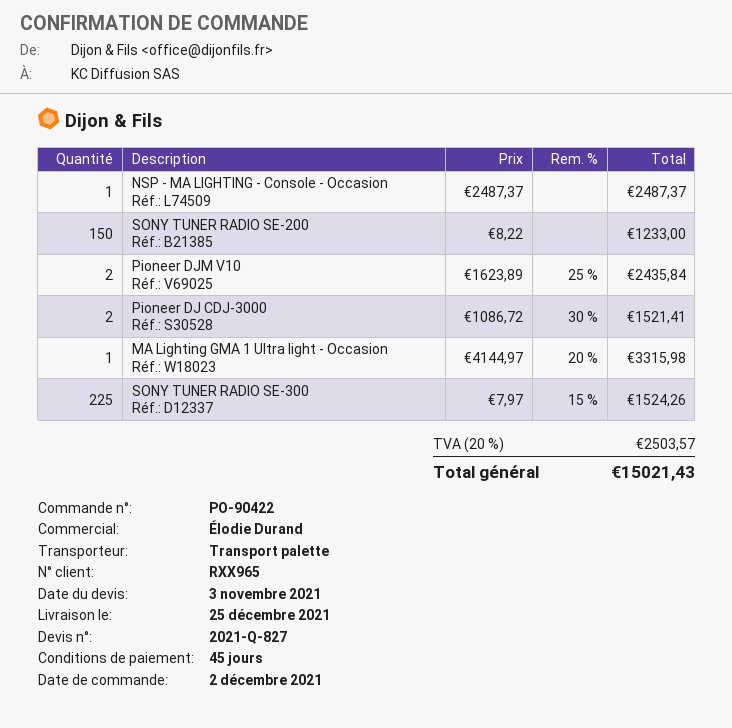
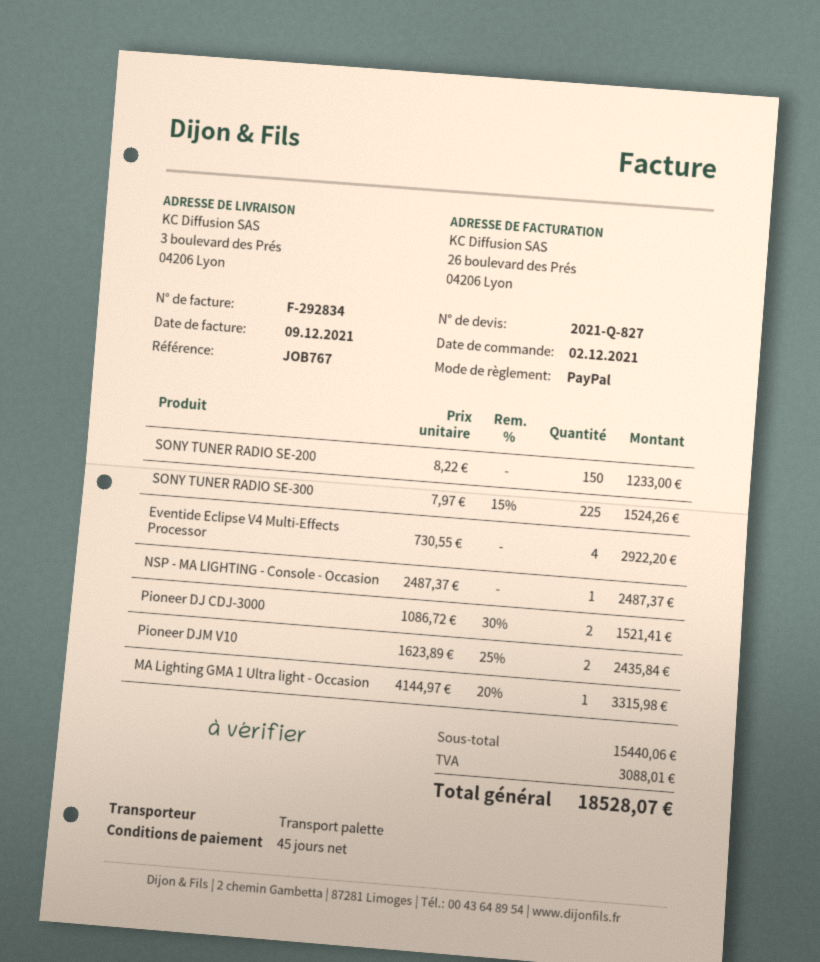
Eventide Eclipse V4 Multi-Effects Processor: none -> 4 x 730.55 = 2922.20
tax: 2503.57 -> 3088.01
total: 15021.43 -> 18528.07

